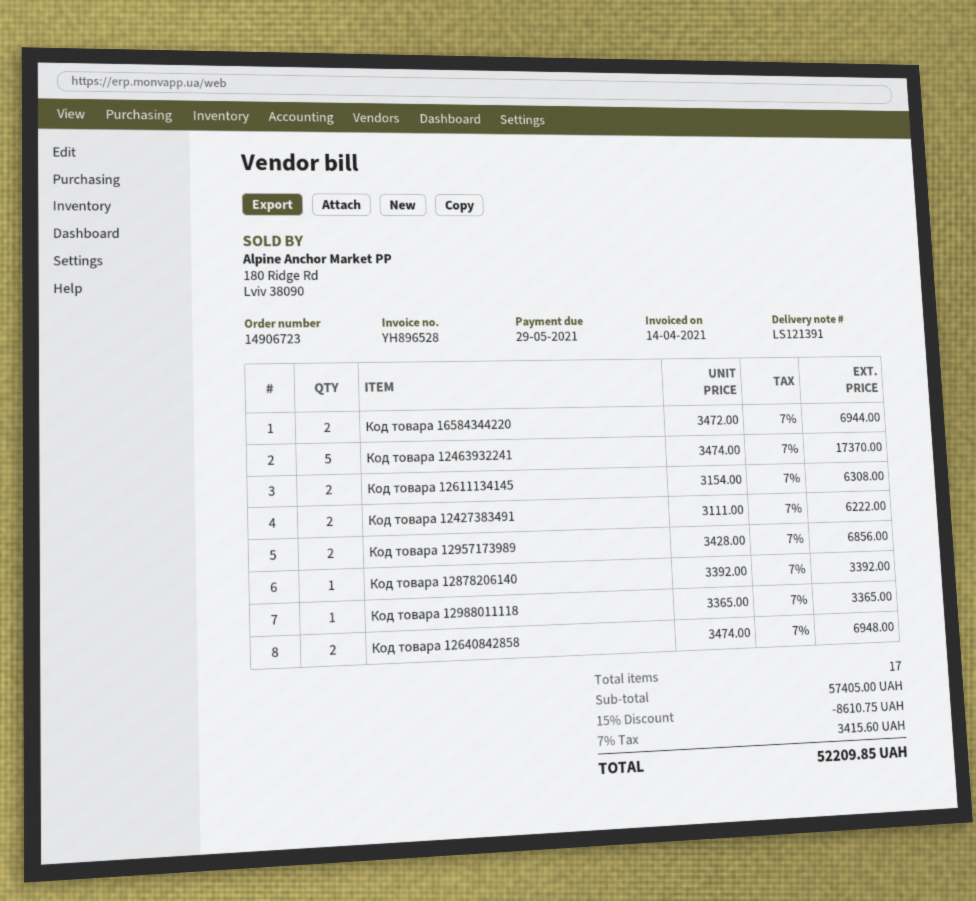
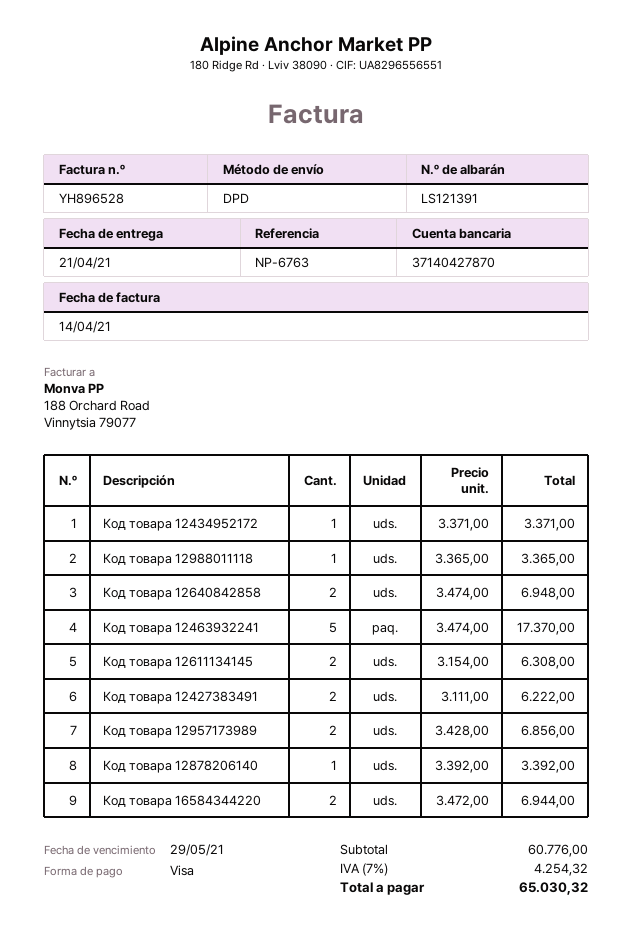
Код товара 12434952172: none -> 1 x 3371.00 = 3371.00
subtotal: 57405.00 -> 60776.00
discount: 15% = 8610.75 -> none
tax: 7% = 3415.60 -> 7% = 4254.32
total: 52209.85 -> 65030.32

